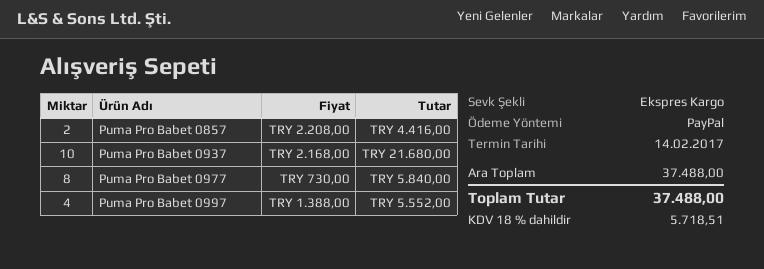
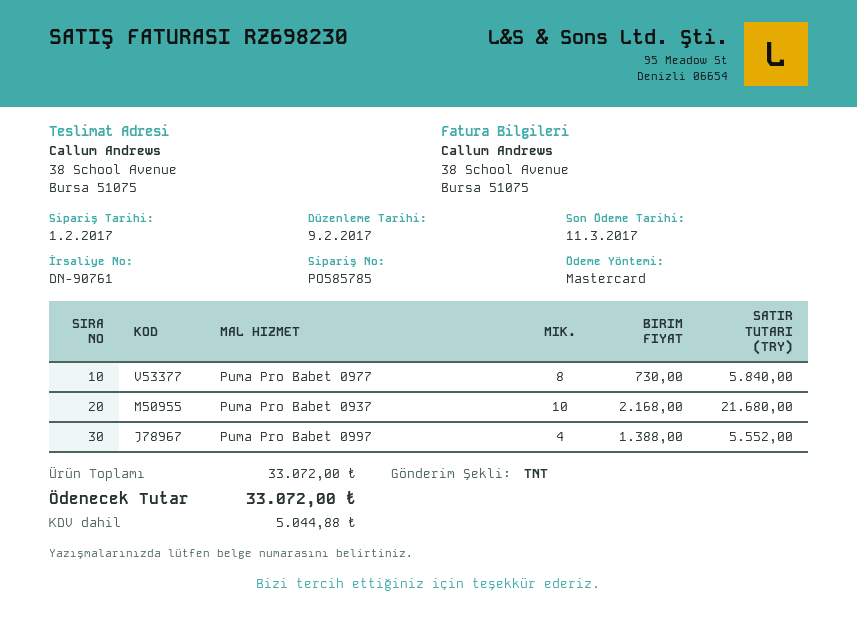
payment method: PayPal -> Mastercard
shipping method: express -> TNT
Puma Pro Babet 0857: 2 x 2208.00 = 4416.00 -> none
subtotal: 37488.00 -> 33072.00
tax: 5718.51 -> 5044.88
total: 37488.00 -> 33072.00

